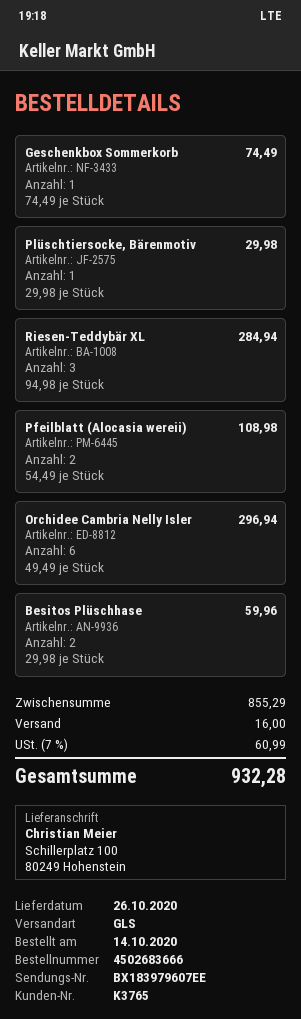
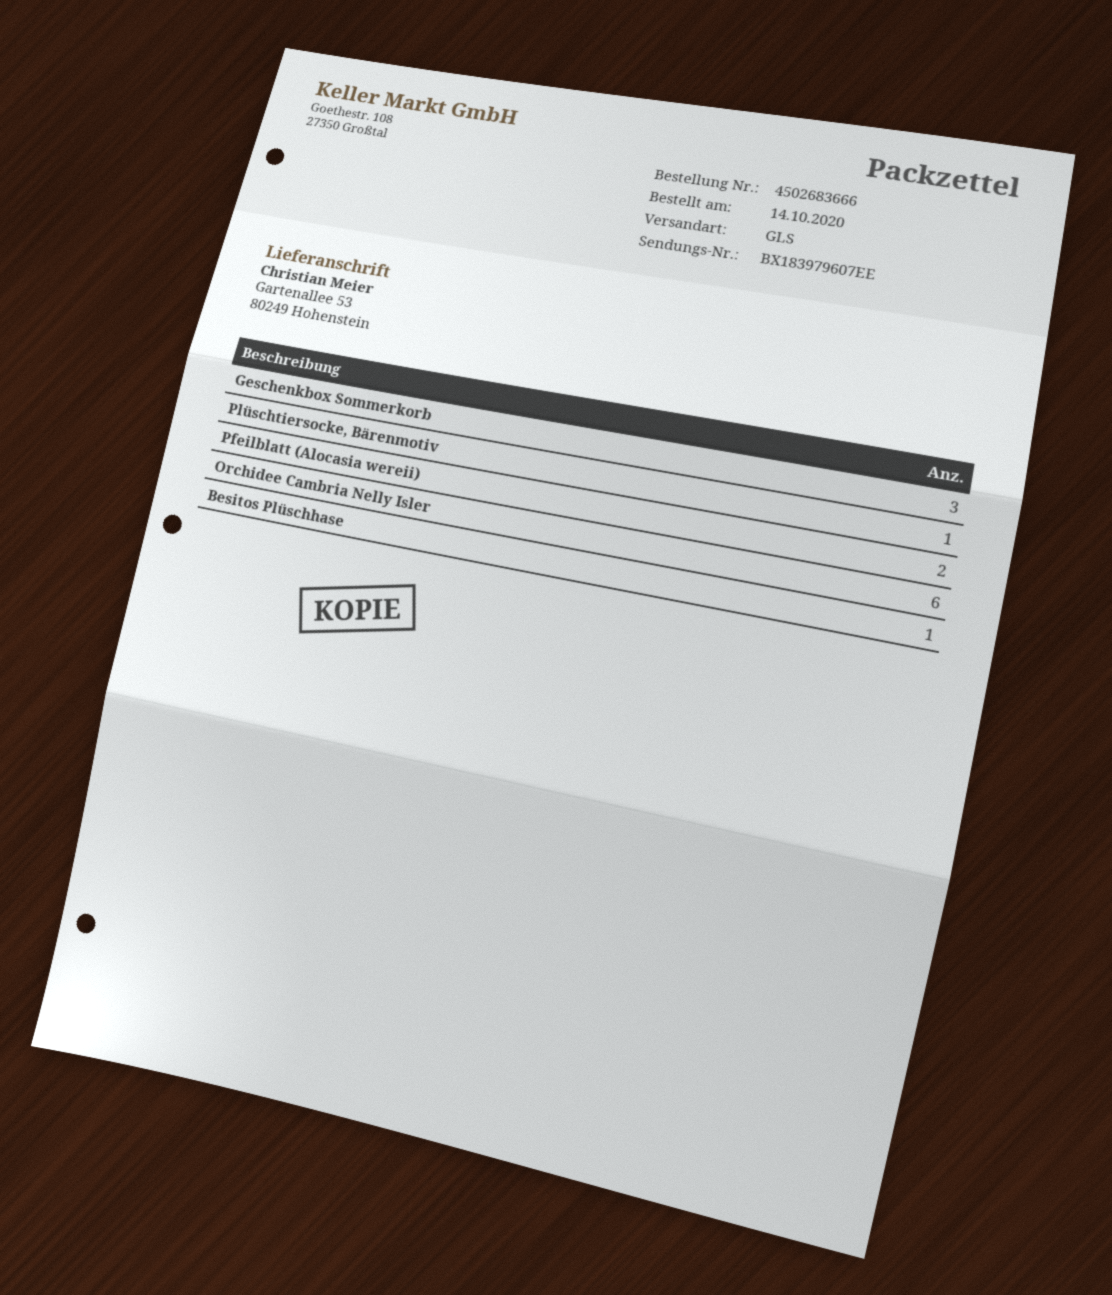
ship to: Schillerplatz 100, 80249 Hohenstein -> Gartenallee 53, 80249 Hohenstein
Geschenkbox Sommerkorb: 1 -> 3
Riesen-Teddybär XL: 3 -> none
Besitos Plüschhase: 2 -> 1

